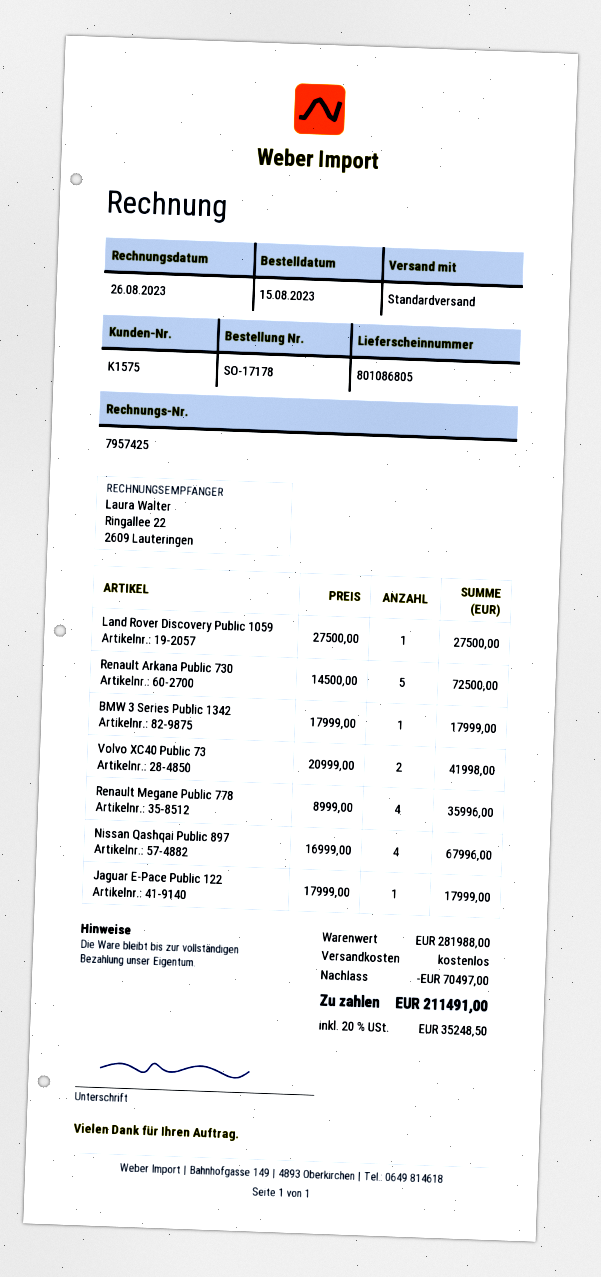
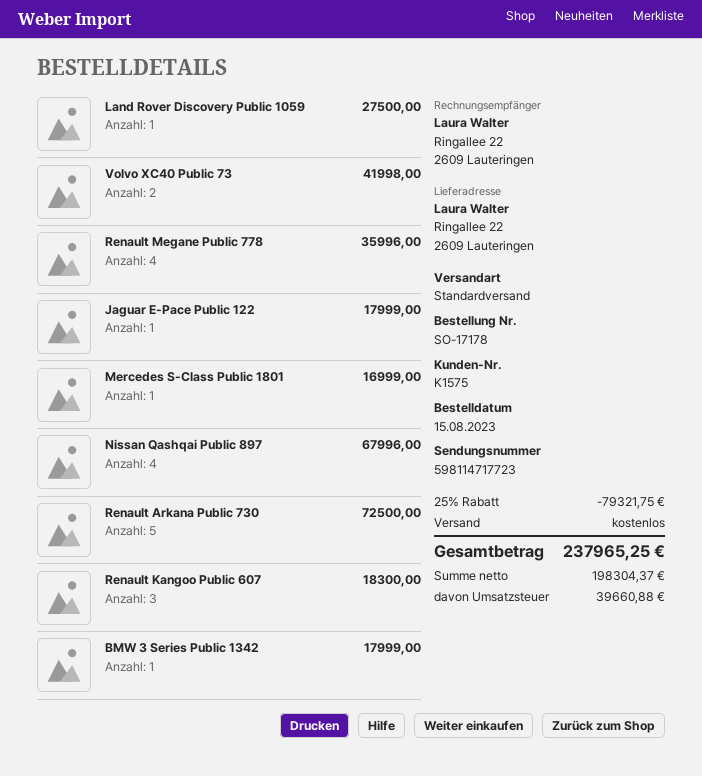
Mercedes S-Class Public 1801: none -> 1 for 16999.00
Renault Kangoo Public 607: none -> 3 for 18300.00
discount: 70497.00 -> 79321.75
tax: 35248.50 -> 39660.88
total: 211491.00 -> 237965.25

